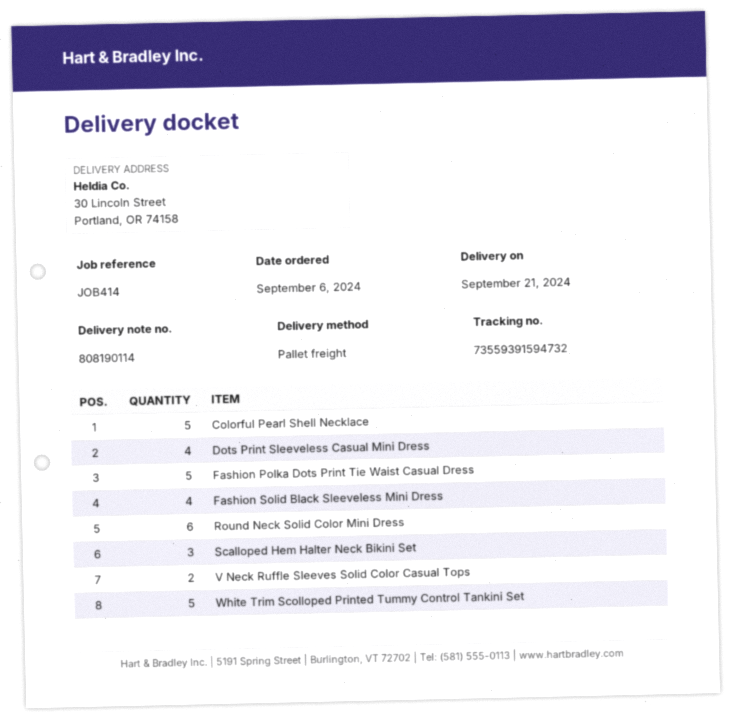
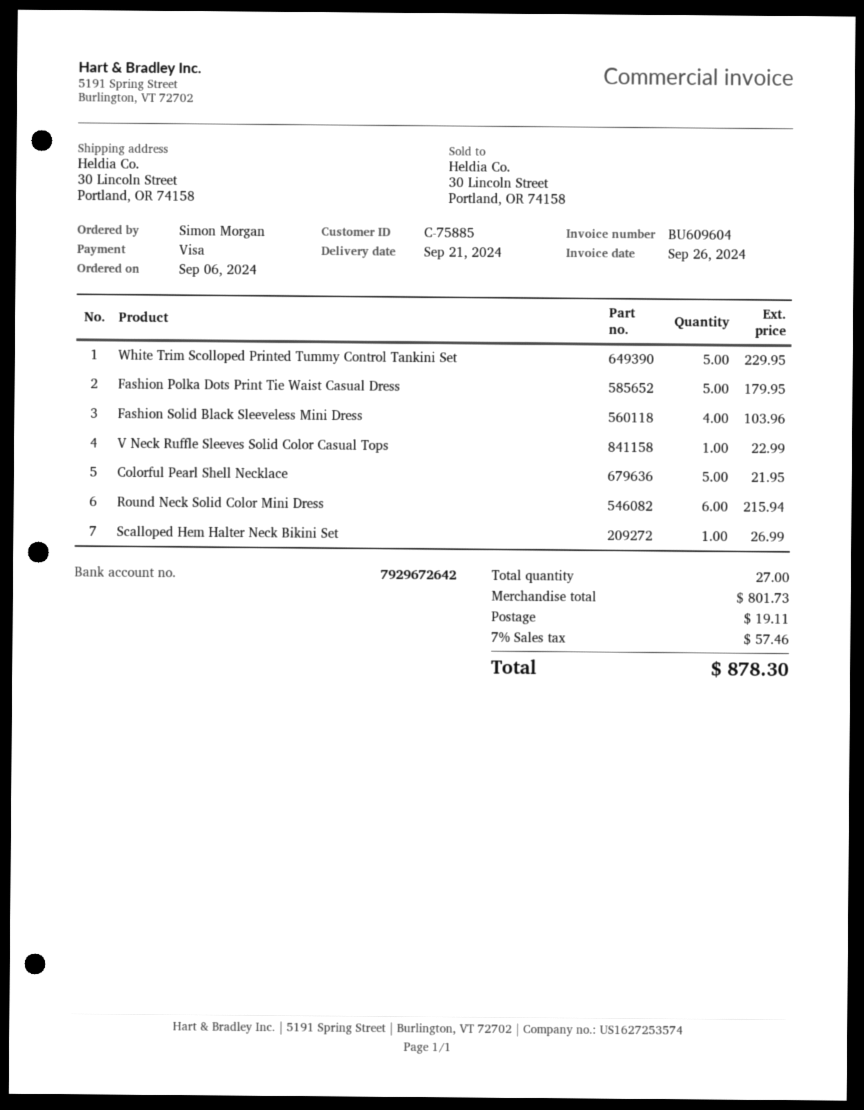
Dots Print Sleeveless Casual Mini Dress: 4 -> none
Scalloped Hem Halter Neck Bikini Set: 3 -> 1
V Neck Ruffle Sleeves Solid Color Casual Tops: 2 -> 1

